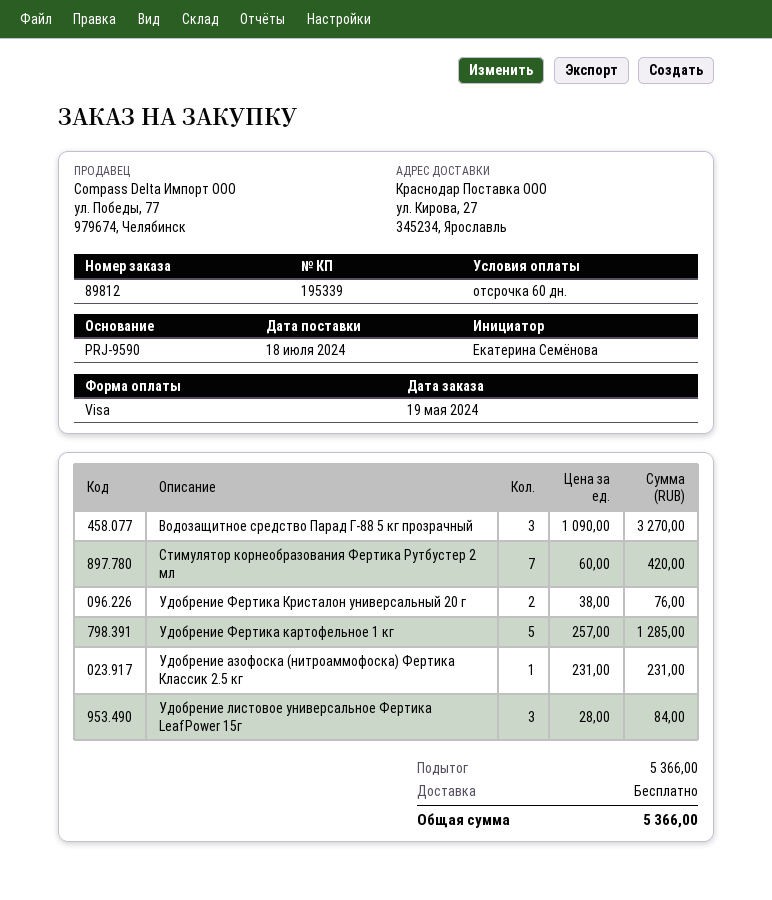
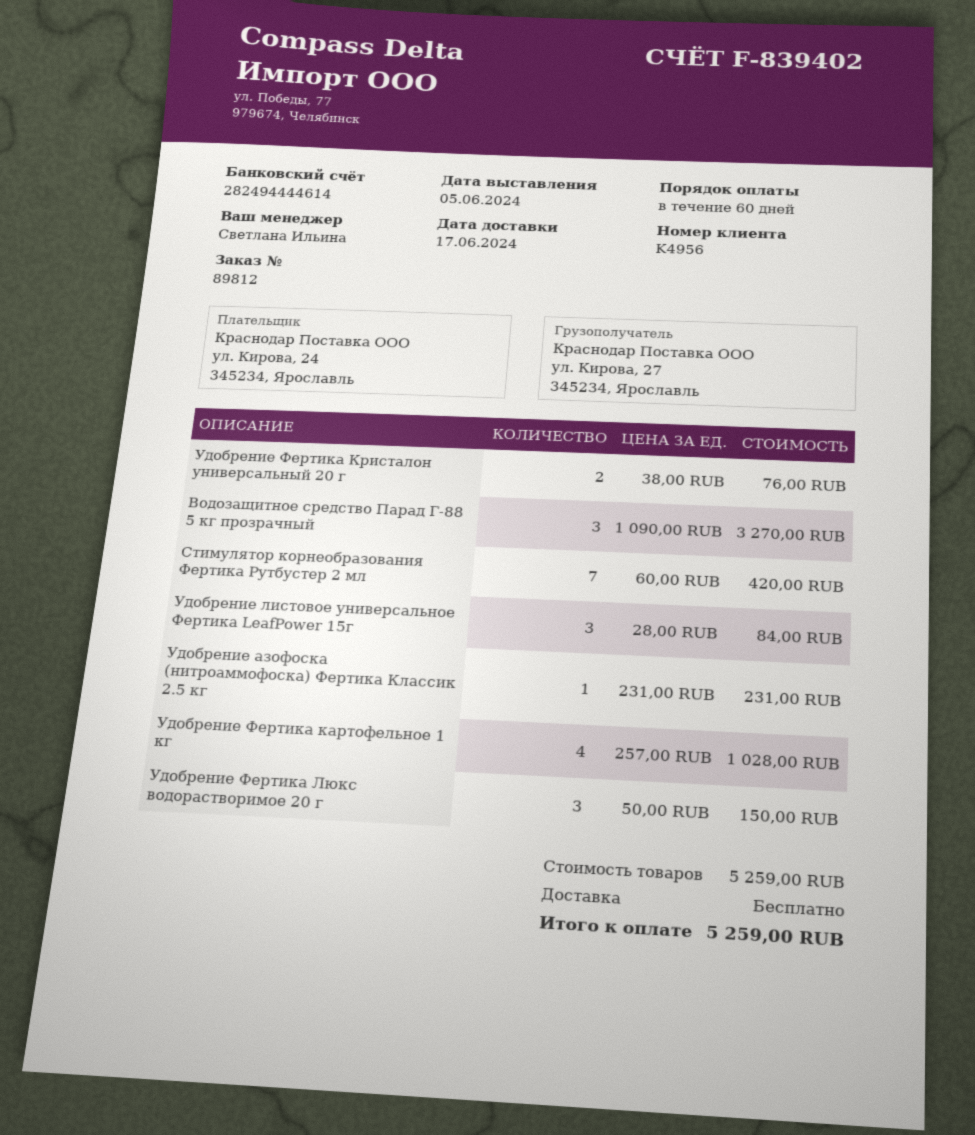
delivery date: 2024-07-18 -> 2024-06-17
Удобрение Фертика картофельное 1 кг: 5 x 257.00 = 1285.00 -> 4 x 257.00 = 1028.00
Удобрение Фертика Люкс водорастворимое 20 г: none -> 3 x 50.00 = 150.00
subtotal: 5366.00 -> 5259.00
total: 5366.00 -> 5259.00

